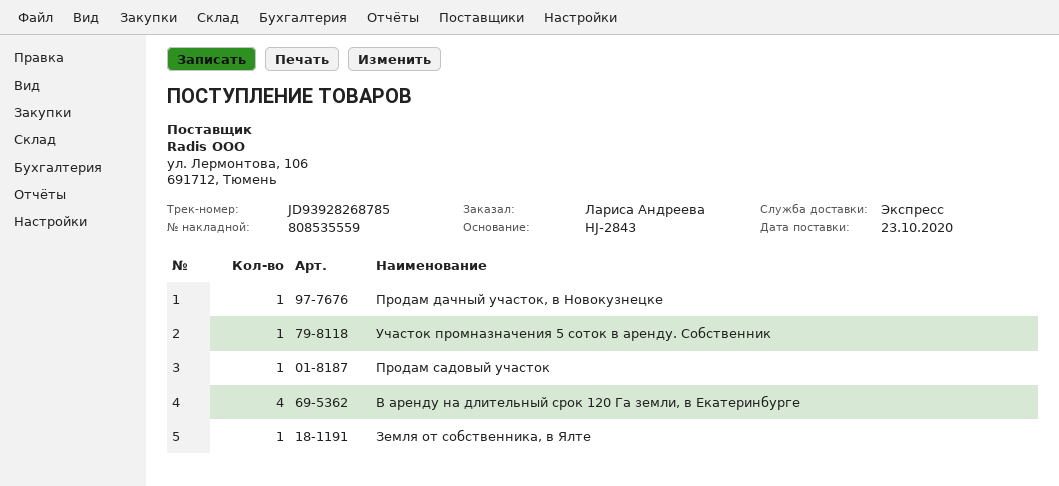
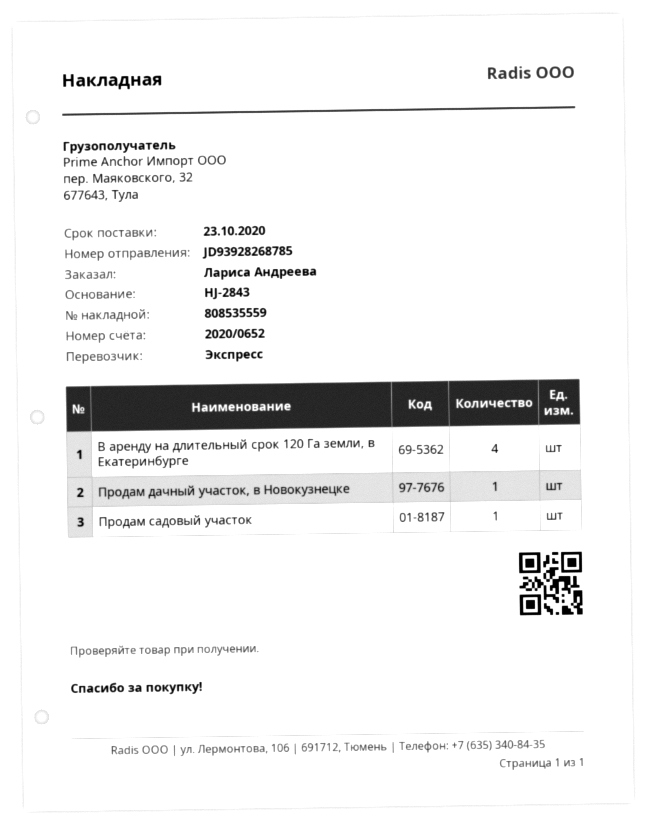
Участок промназначения 5 соток в аренду. Собственник: 1 -> none
Земля от собственника, в Ялте: 1 -> none

